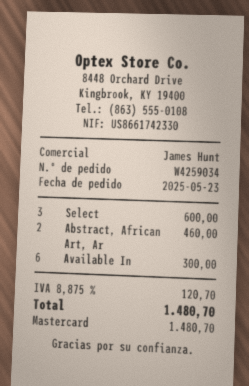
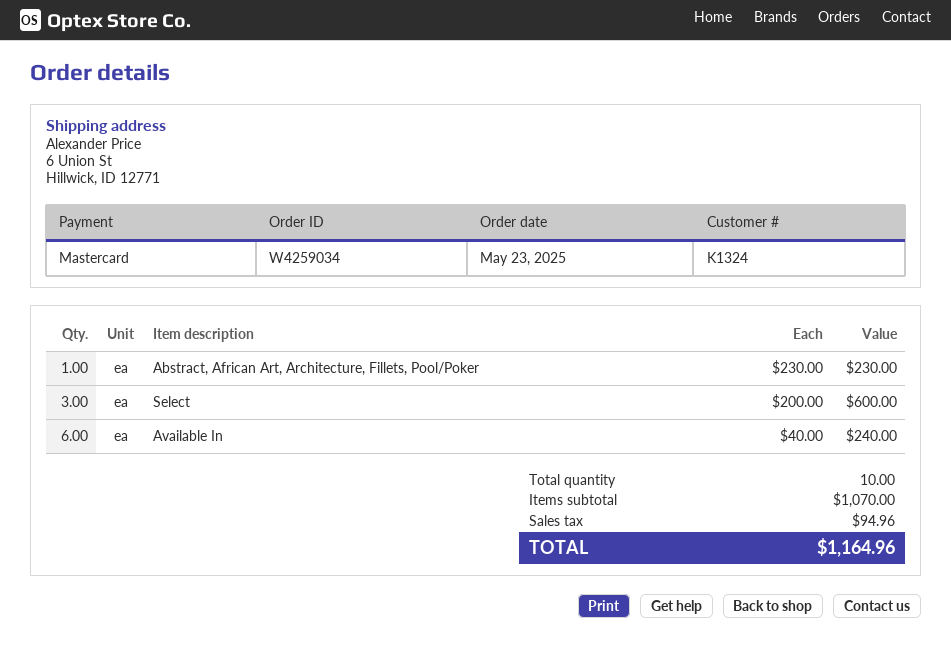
Abstract, African Art, Ar: 2 for 460.00 -> 1 for 230.00
Available In: 6 for 300.00 -> 6 for 240.00
tax: 120.70 -> 94.96
total: 1480.70 -> 1164.96

